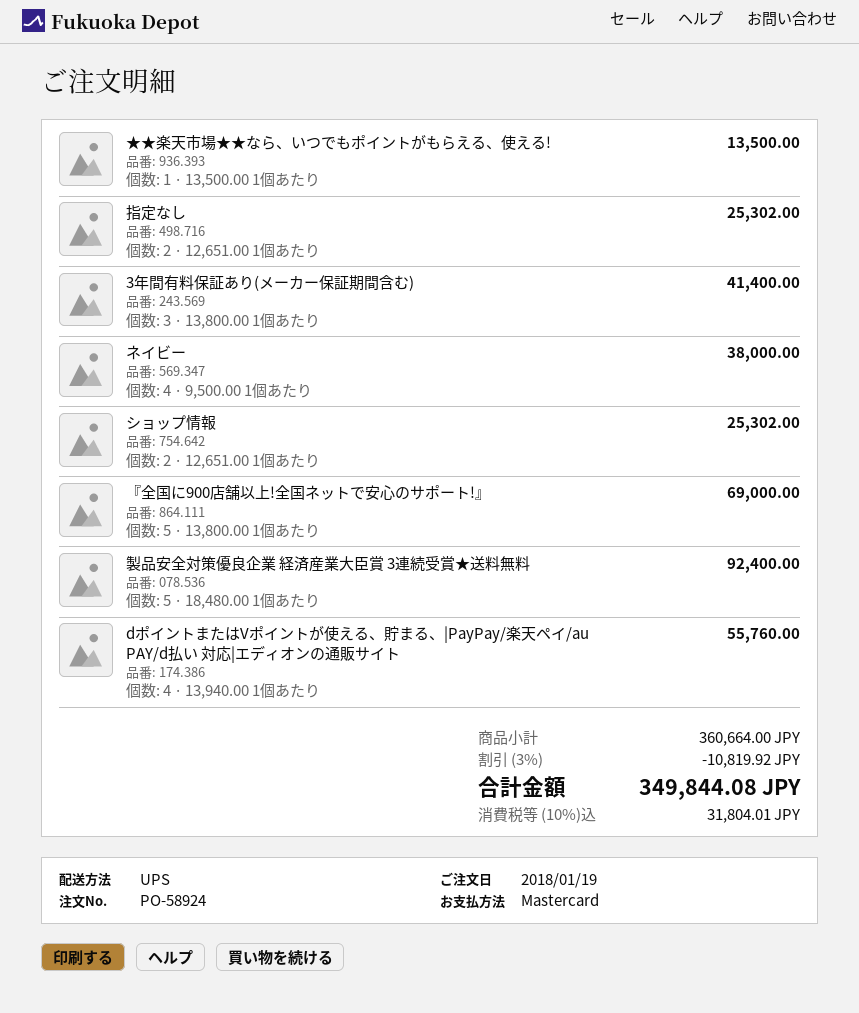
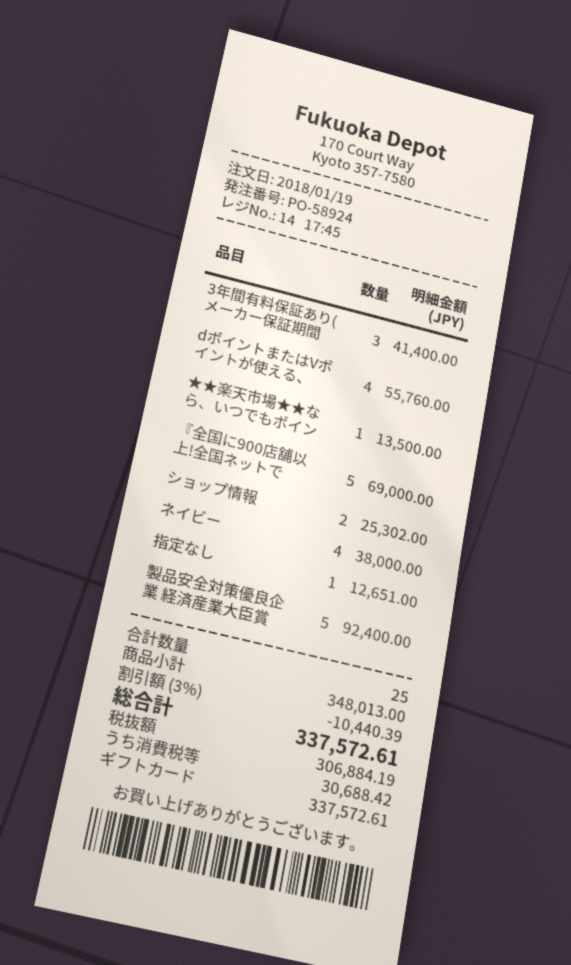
payment method: Mastercard -> gift card
指定なし: 2 for 25302.00 -> 1 for 12651.00
subtotal: 360664.00 -> 348013.00
discount: 3% = 10819.92 -> 3% = 10440.39
tax: 31804.01 -> 30688.42
total: 349844.08 -> 337572.61

